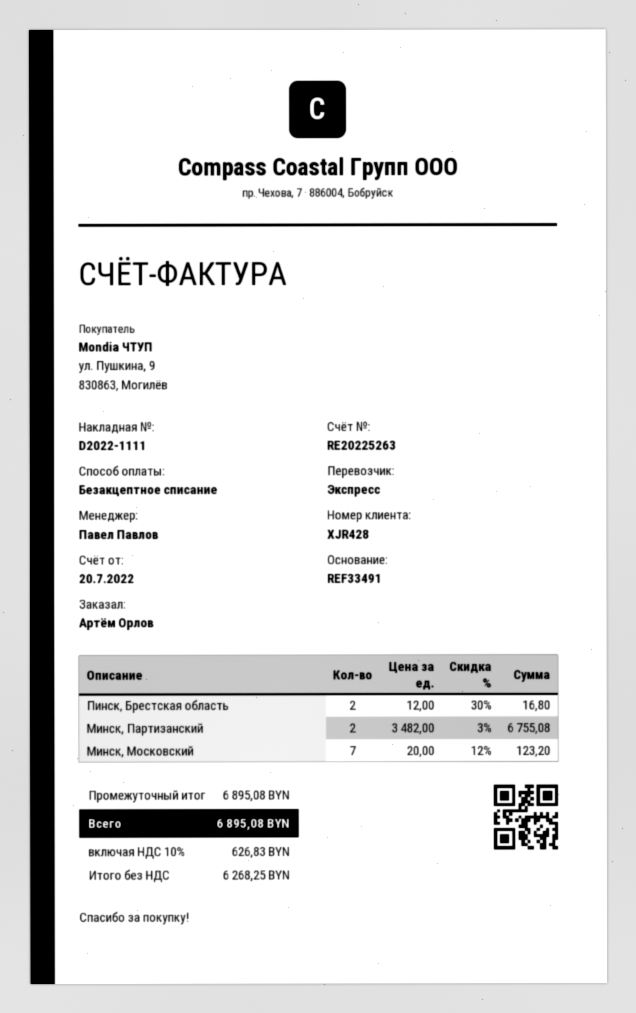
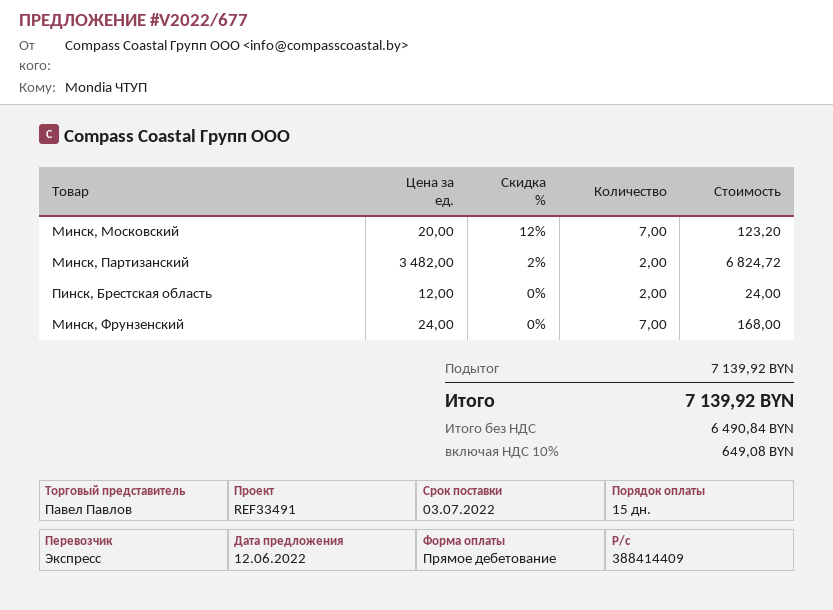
Пинск, Брестская область: 2 x 12.00 - 30% = 16.80 -> 2 x 12.00 = 24.00
Минск, Партизанский: 2 x 3482.00 - 3% = 6755.08 -> 2 x 3482.00 - 2% = 6824.72
Минск, Фрунзенский: none -> 7 x 24.00 = 168.00
subtotal: 6895.08 -> 7139.92
net: 6268.25 -> 6490.84
tax: 10% = 626.83 -> 10% = 649.08
total: 6895.08 -> 7139.92

